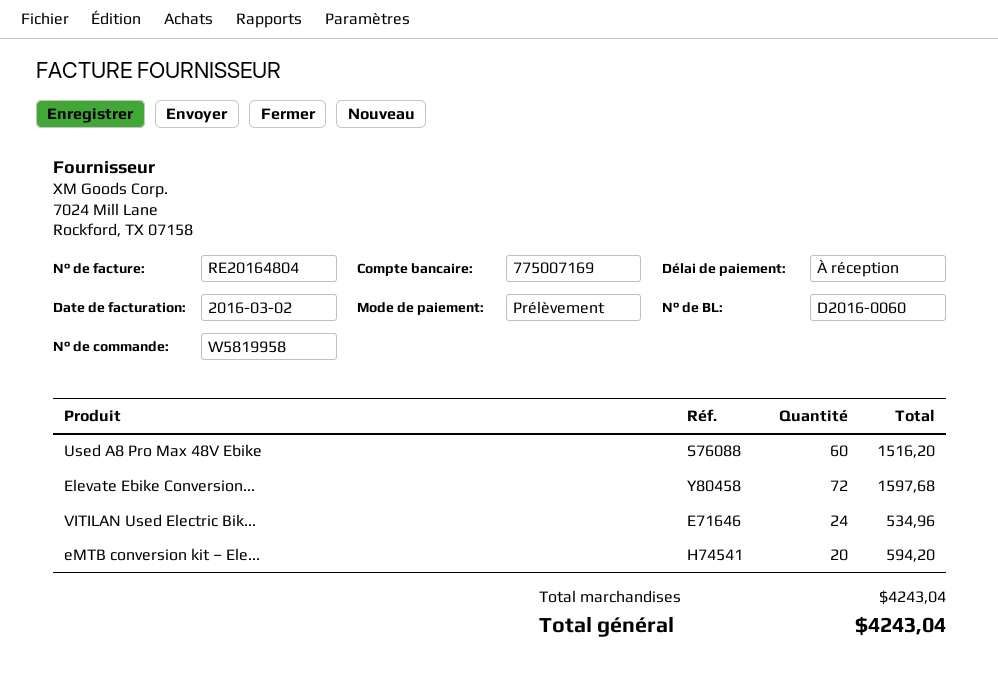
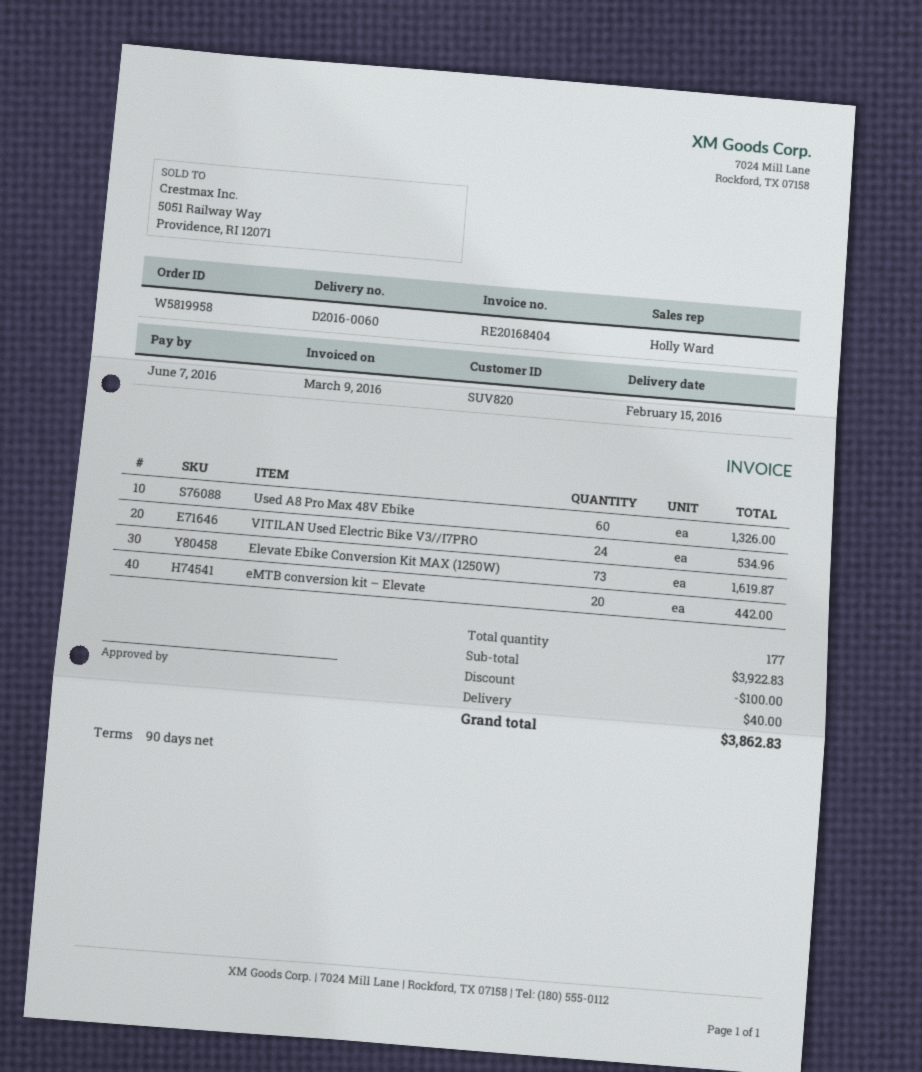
invoice number: RE20164804 -> RE20168404
invoice date: 2016-03-02 -> 2016-03-09
payment terms: on receipt -> 90 days
Used A8 Pro Max 48V Ebike: 60 for 1516.20 -> 60 for 1326.00
Elevate Ebike Conversion...: 72 for 1597.68 -> 73 for 1619.87
eMTB conversion kit – Ele...: 20 for 594.20 -> 20 for 442.00
subtotal: 4243.04 -> 3922.83
discount: none -> 100.00
shipping: none -> 40.00
total: 4243.04 -> 3862.83

